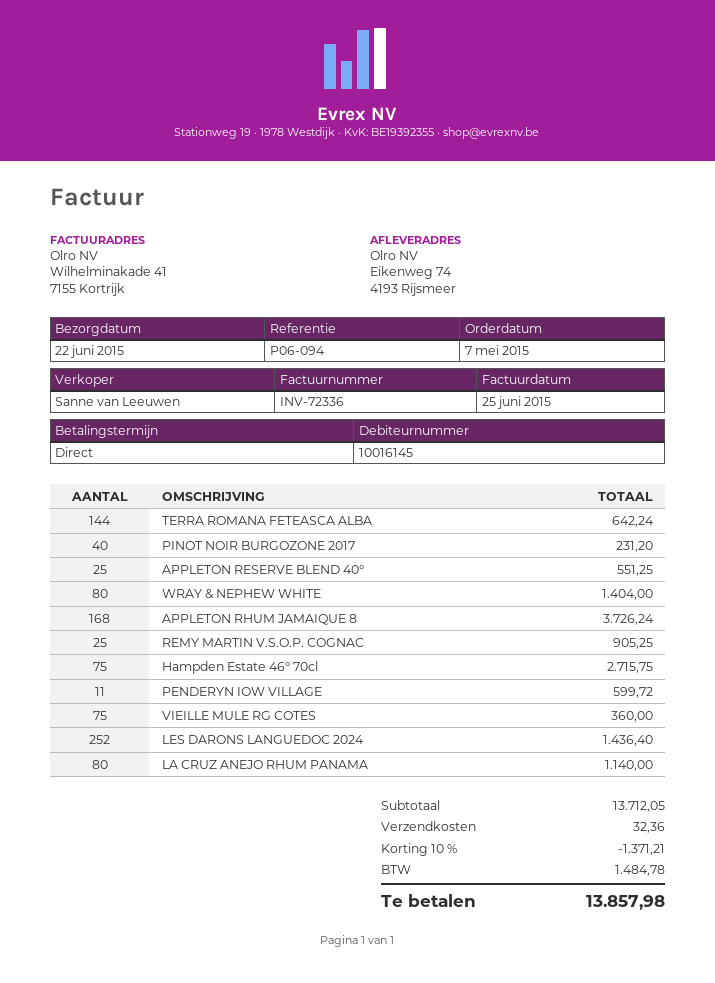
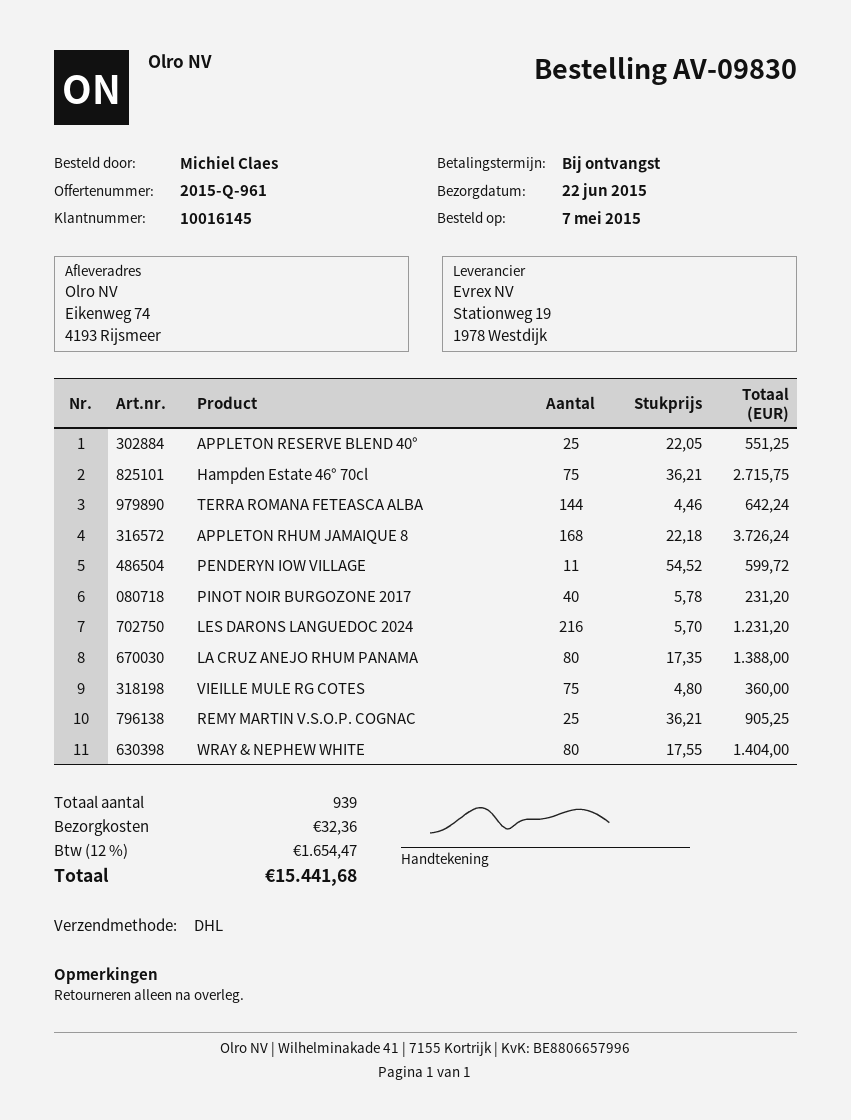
LES DARONS LANGUEDOC 2024: 252 for 1436.40 -> 216 for 1231.20
LA CRUZ ANEJO RHUM PANAMA: 80 for 1140.00 -> 80 for 1388.00
discount: 10% = 1371.21 -> none
tax: 1484.78 -> 1654.47
total: 13857.98 -> 15441.68

